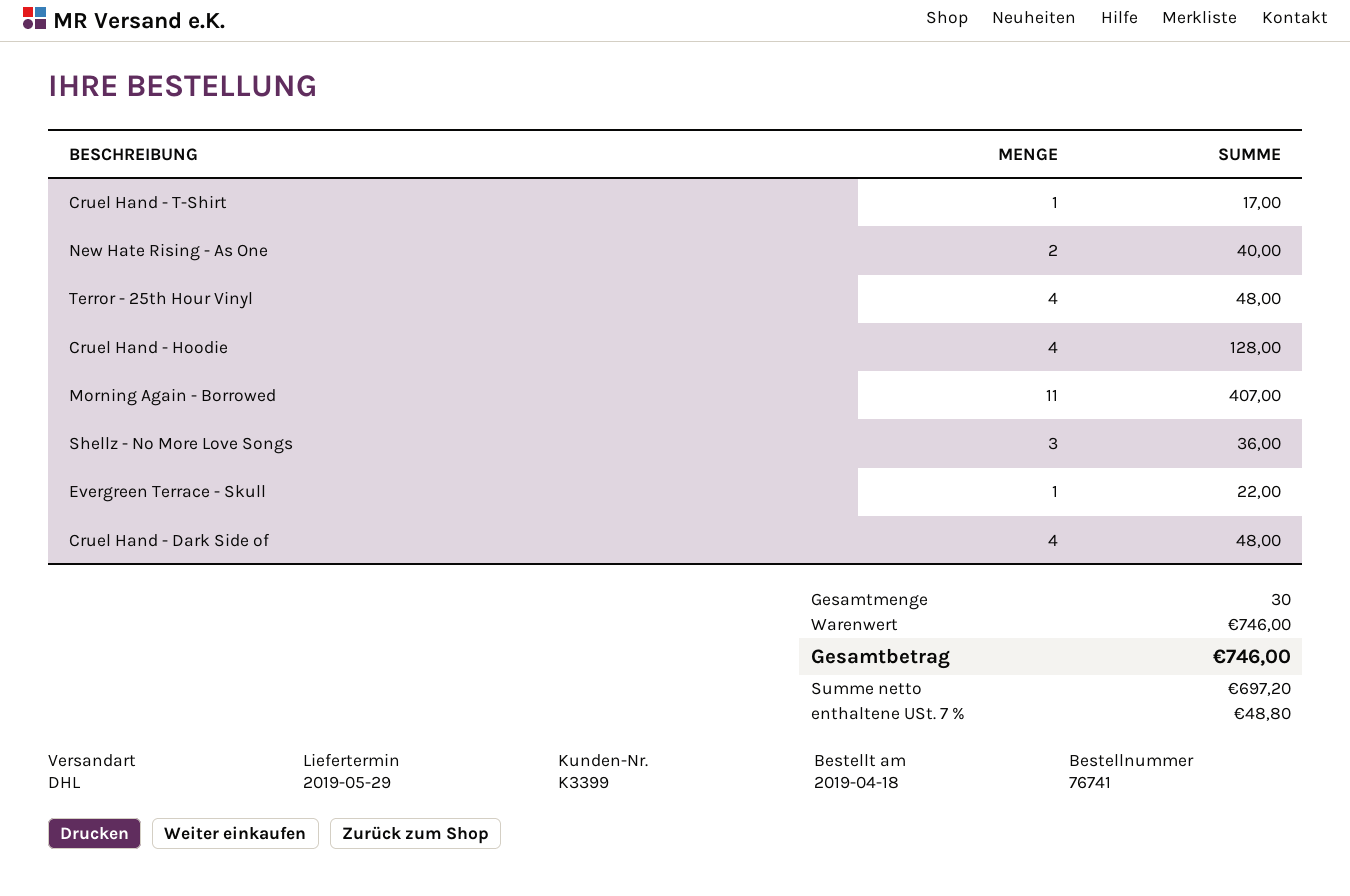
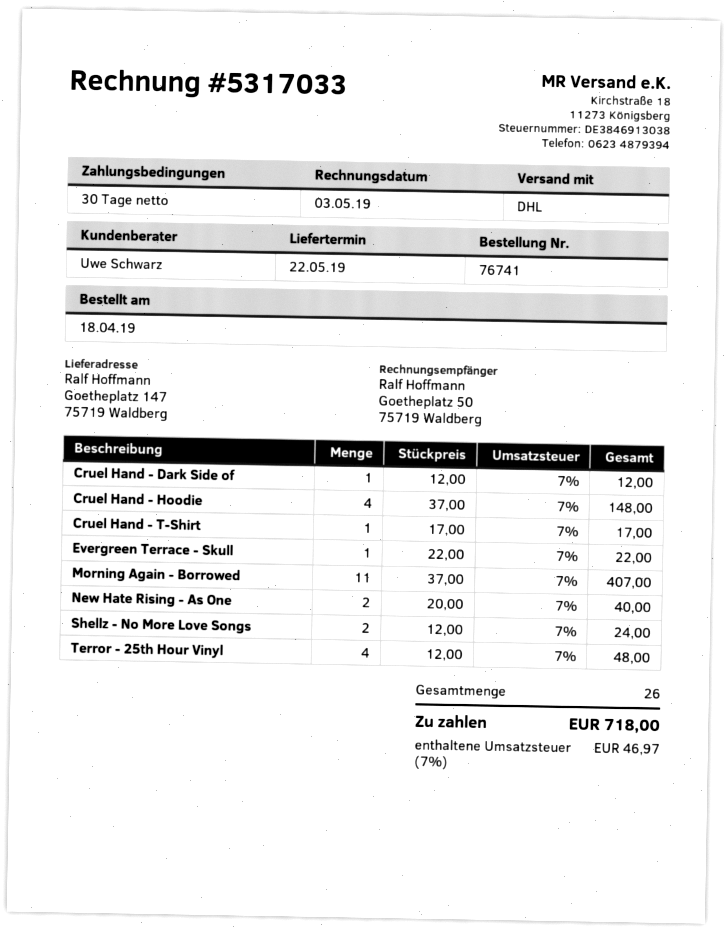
delivery date: 2019-05-29 -> 2019-05-22
Cruel Hand - Hoodie: 4 for 128.00 -> 4 for 148.00
Shellz - No More Love Songs: 3 for 36.00 -> 2 for 24.00
Cruel Hand - Dark Side of: 4 for 48.00 -> 1 for 12.00
total quantity: 30 -> 26
tax: 7% = 48.80 -> 7% = 46.97
total: 746.00 -> 718.00

